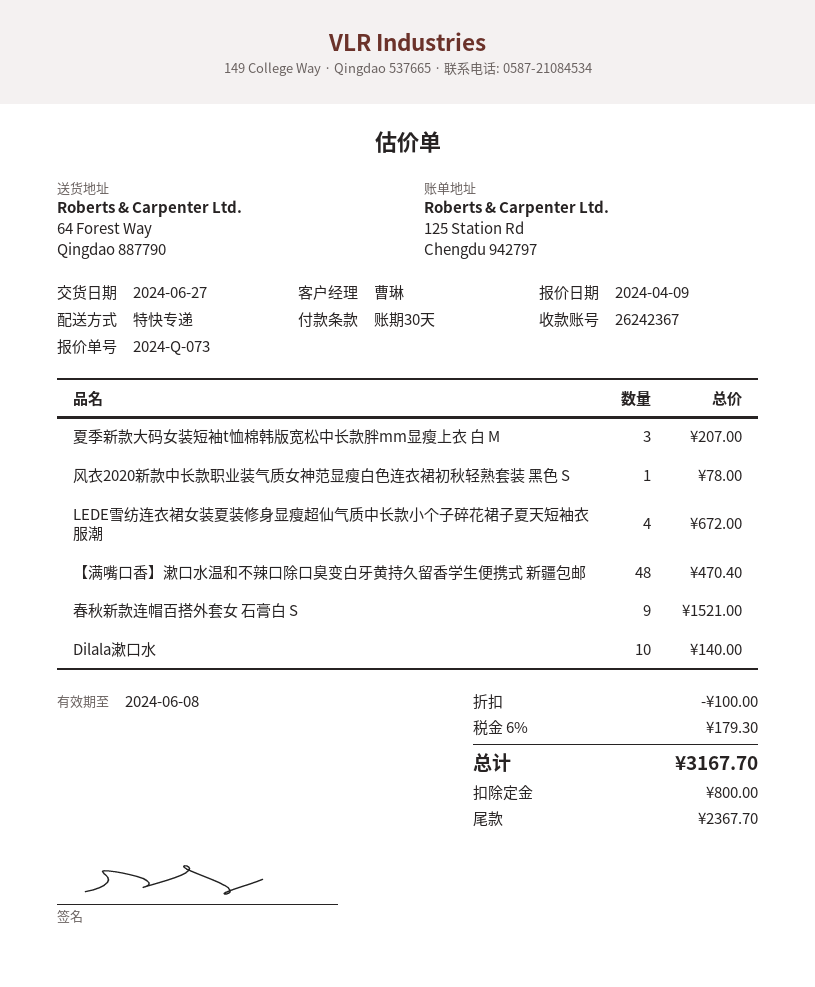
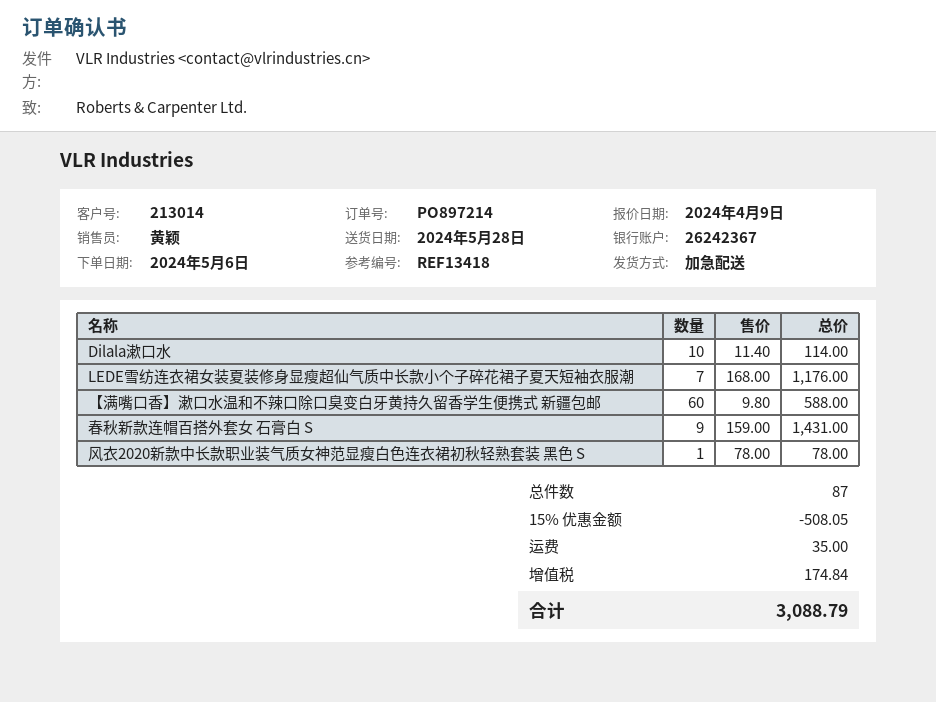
delivery date: 2024-06-27 -> 2024-05-28
sales rep: 曹琳 -> 黄颖
夏季新款大码女装短袖t恤棉韩版宽松中长款胖mm显瘦上衣 白 M: 3 for 207.00 -> none
LEDE雪纺连衣裙女装夏装修身显瘦超仙气质中长款小个子碎花裙子夏天短袖衣服潮: 4 for 672.00 -> 7 for 1176.00
【满嘴口香】漱口水温和不辣口除口臭变白牙黄持久留香学生便携式 新疆包邮: 48 for 470.40 -> 60 for 588.00
春秋新款连帽百搭外套女 石膏白 S: 9 for 1521.00 -> 9 for 1431.00
Dilala漱口水: 10 for 140.00 -> 10 for 114.00
discount: 100.00 -> 508.05
shipping: none -> 35.00
tax: 179.30 -> 174.84
total: 3167.70 -> 3088.79

